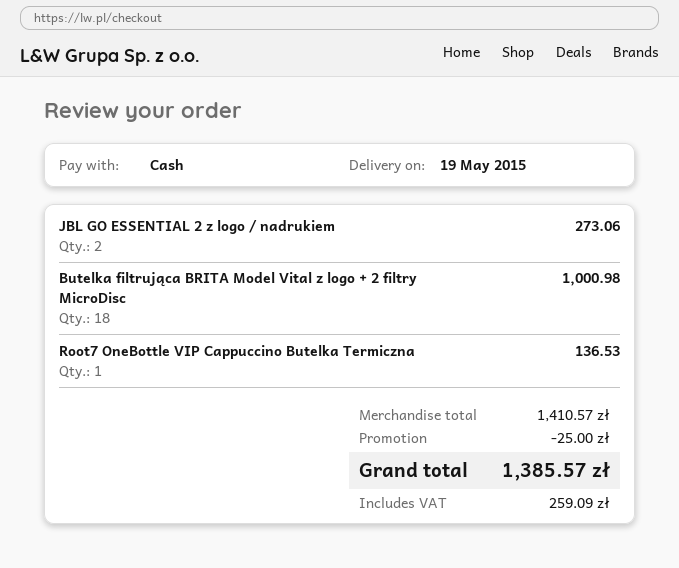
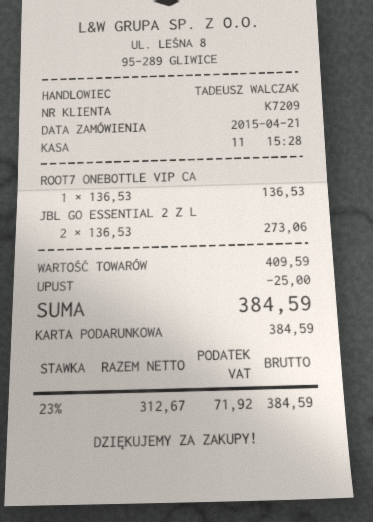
payment method: cash -> gift card
Butelka filtrująca BRITA Model Vital z logo + 2 filtry MicroDisc: 18 for 1000.98 -> none
subtotal: 1410.57 -> 409.59
tax: 259.09 -> 71.92
total: 1385.57 -> 384.59

